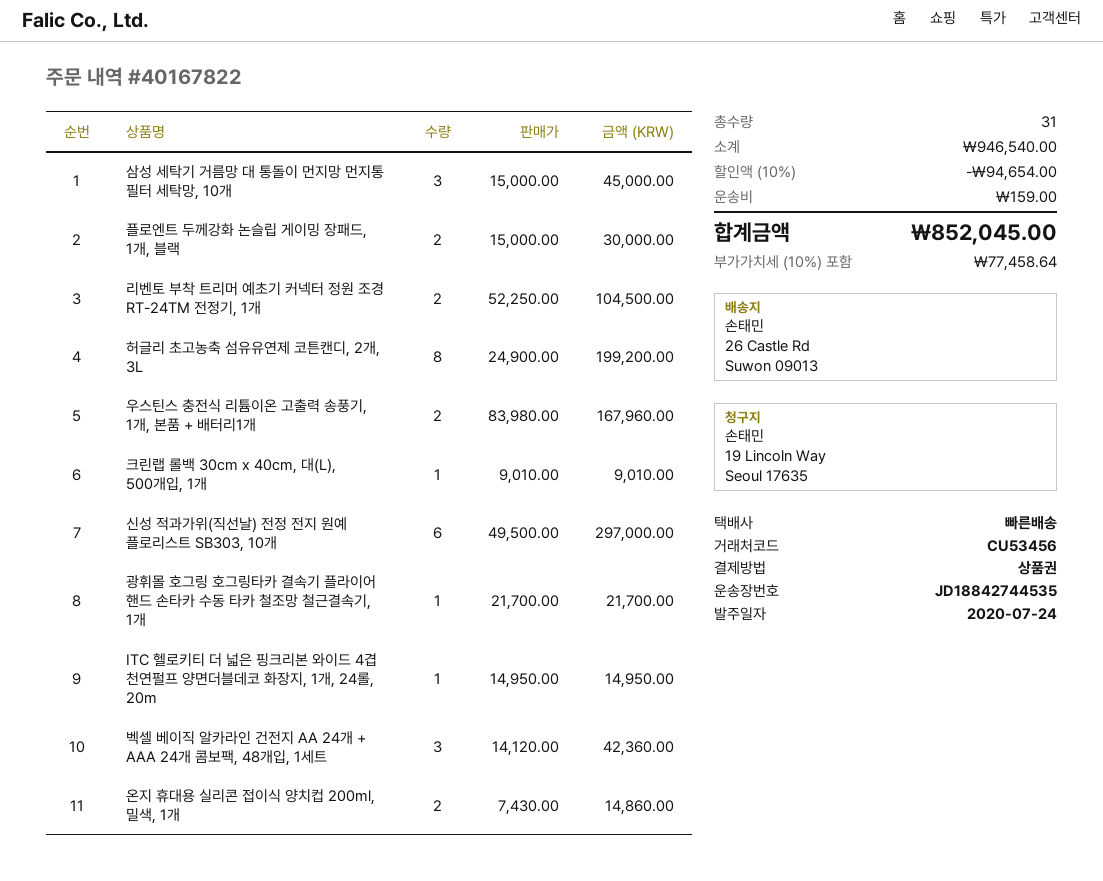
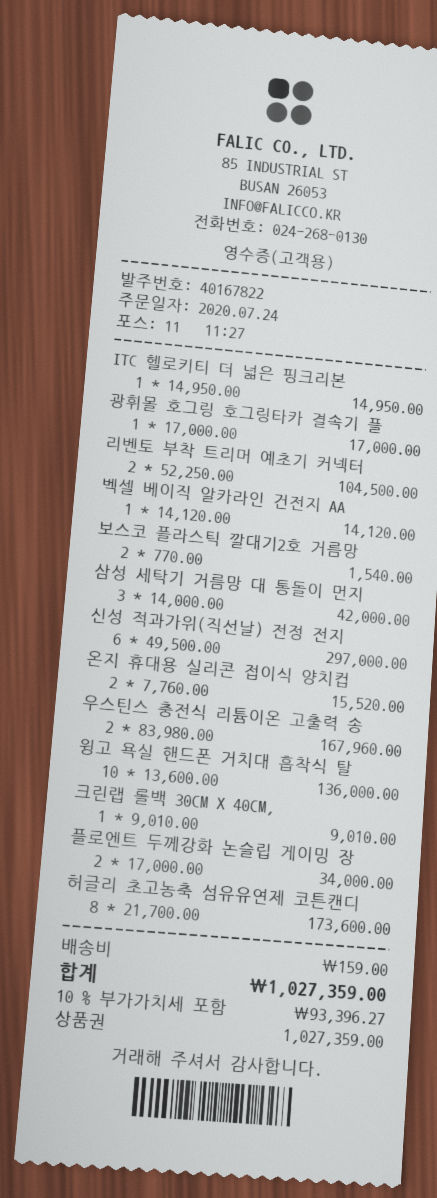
삼성 세탁기 거름망 대 통돌이 먼지망 먼지통 필터 세탁망, 10개: 3 x 15000.00 = 45000.00 -> 3 x 14000.00 = 42000.00
플로엔트 두께강화 논슬립 게이밍 장패드, 1개, 블랙: 2 x 15000.00 = 30000.00 -> 2 x 17000.00 = 34000.00
허글리 초고농축 섬유유연제 코튼캔디, 2개, 3L: 8 x 24900.00 = 199200.00 -> 8 x 21700.00 = 173600.00
광휘몰 호그링 호그링타카 결속기 플라이어 핸드 손타카 수동 타카 철조망 철근결속기, 1개: 1 x 21700.00 = 21700.00 -> 1 x 17000.00 = 17000.00
벡셀 베이직 알카라인 건전지 AA 24개 + AAA 24개 콤보팩, 48개입, 1세트: 3 x 14120.00 = 42360.00 -> 1 x 14120.00 = 14120.00
온지 휴대용 실리콘 접이식 양치컵 200ml, 밀색, 1개: 2 x 7430.00 = 14860.00 -> 2 x 7760.00 = 15520.00
보스코 플라스틱 깔대기2호 거름망: none -> 2 x 770.00 = 1540.00
윙고 욕실 핸드폰 거치대 흡착식 탈: none -> 10 x 13600.00 = 136000.00
discount: 10% = 94654.00 -> none
tax: 10% = 77458.64 -> 10% = 93396.27
total: 852045.00 -> 1027359.00

